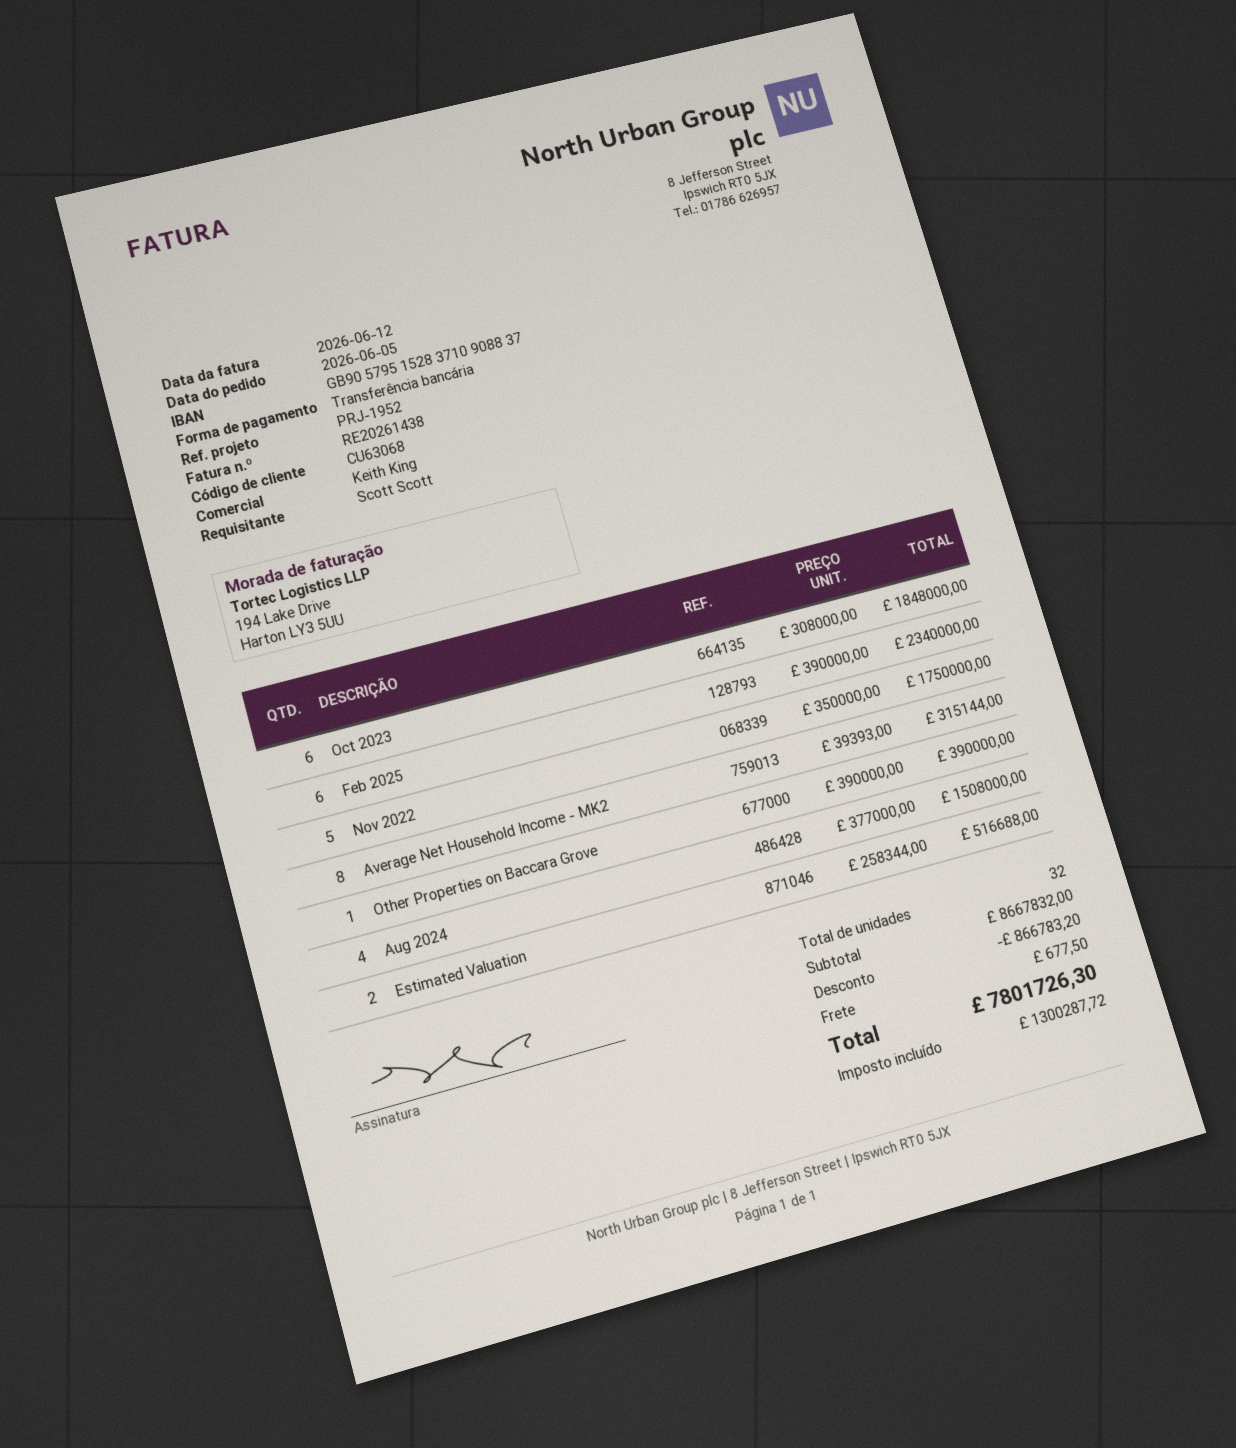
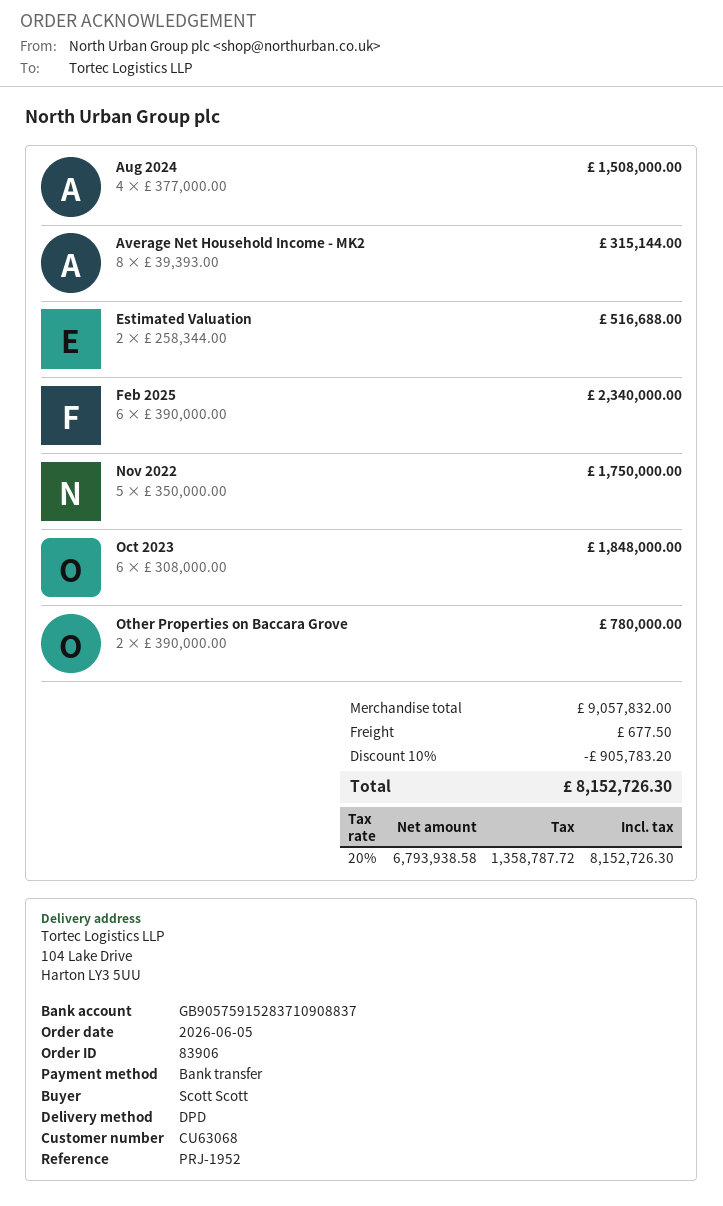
bank account: GB90579515283710908837 -> GB90575915283710908837
Other Properties on Baccara Grove: 1 x 390000.00 = 390000.00 -> 2 x 390000.00 = 780000.00
subtotal: 8667832.00 -> 9057832.00
discount: 866783.20 -> 905783.20
tax: 1300287.72 -> 1358787.72
total: 7801726.30 -> 8152726.30

